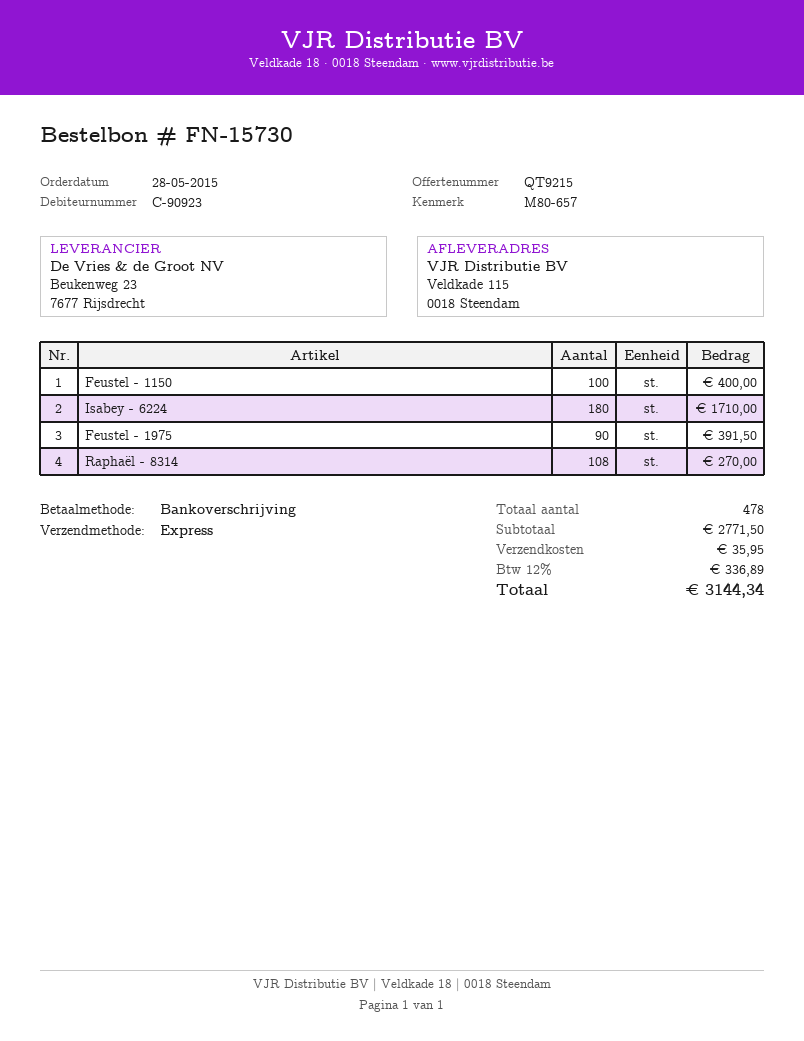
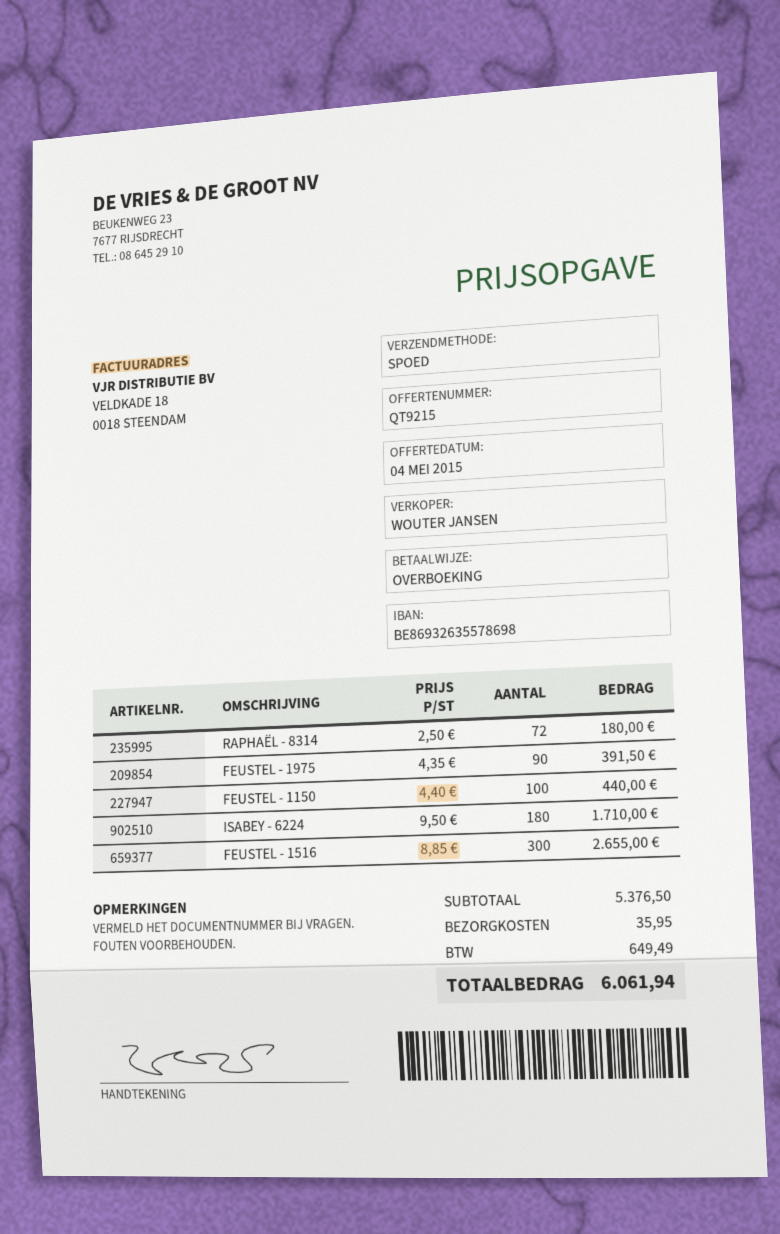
Feustel - 1150: 100 for 400.00 -> 100 for 440.00
Raphaël - 8314: 108 for 270.00 -> 72 for 180.00
FEUSTEL - 1516: none -> 300 for 2655.00
subtotal: 2771.50 -> 5376.50
tax: 336.89 -> 649.49
total: 3144.34 -> 6061.94

